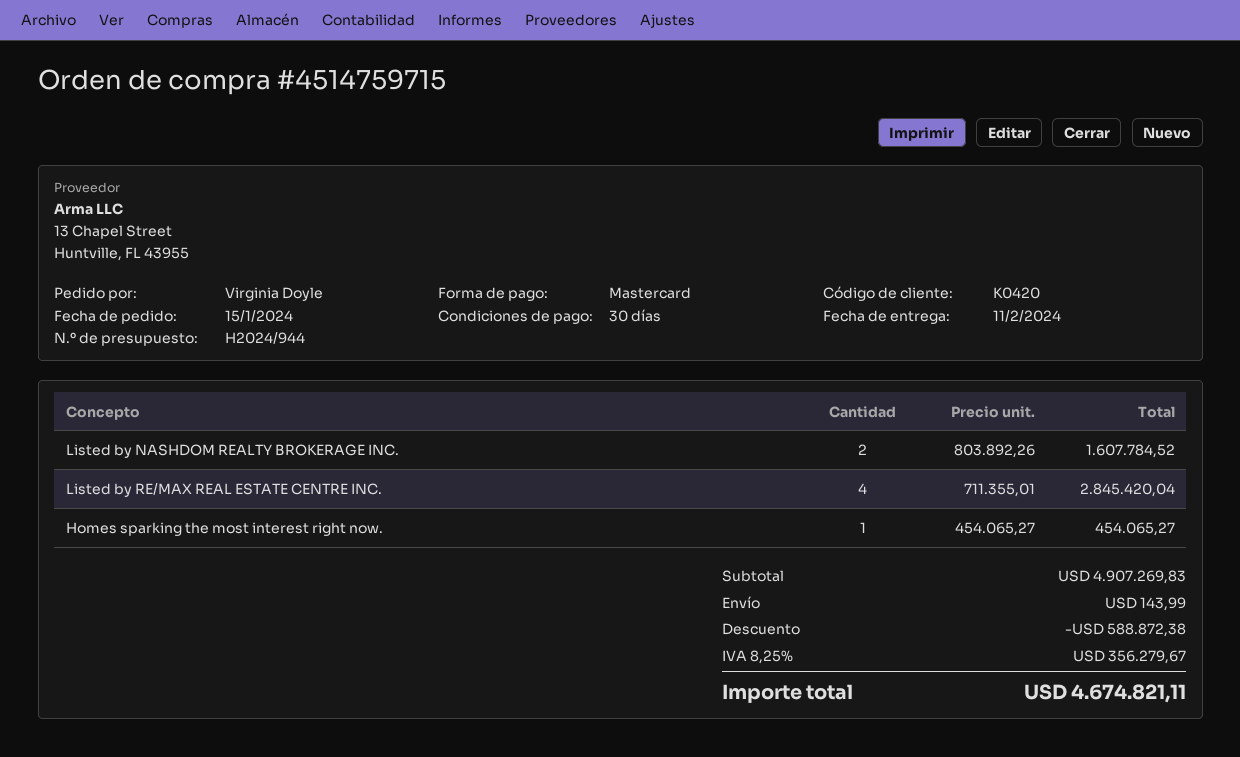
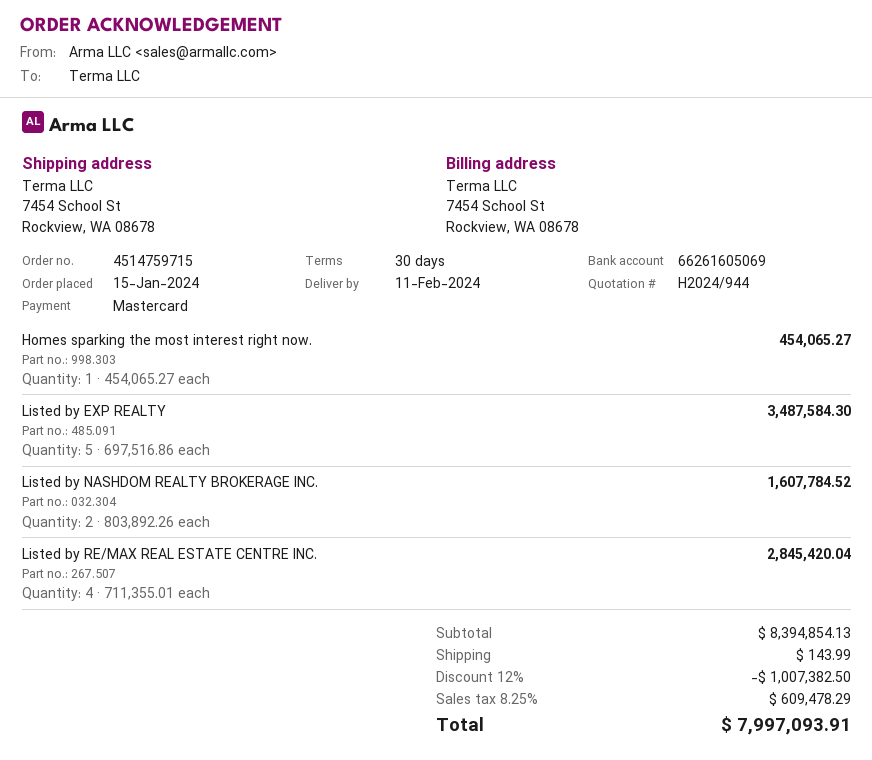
Listed by EXP REALTY: none -> 5 x 697516.86 = 3487584.30
subtotal: 4907269.83 -> 8394854.13
discount: 588872.38 -> 1007382.50
tax: 8.25% = 356279.67 -> 8.25% = 609478.29
total: 4674821.11 -> 7997093.91

